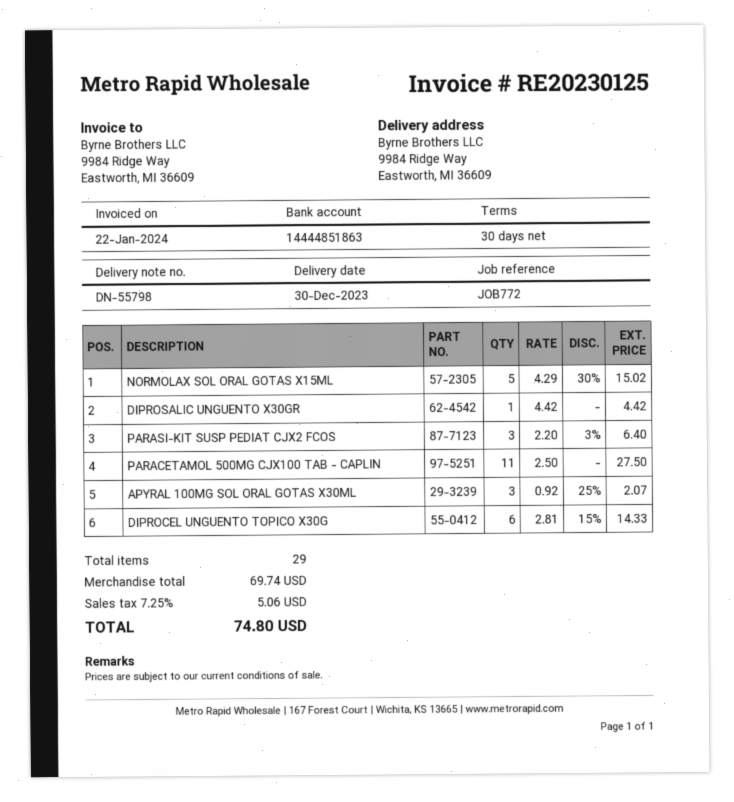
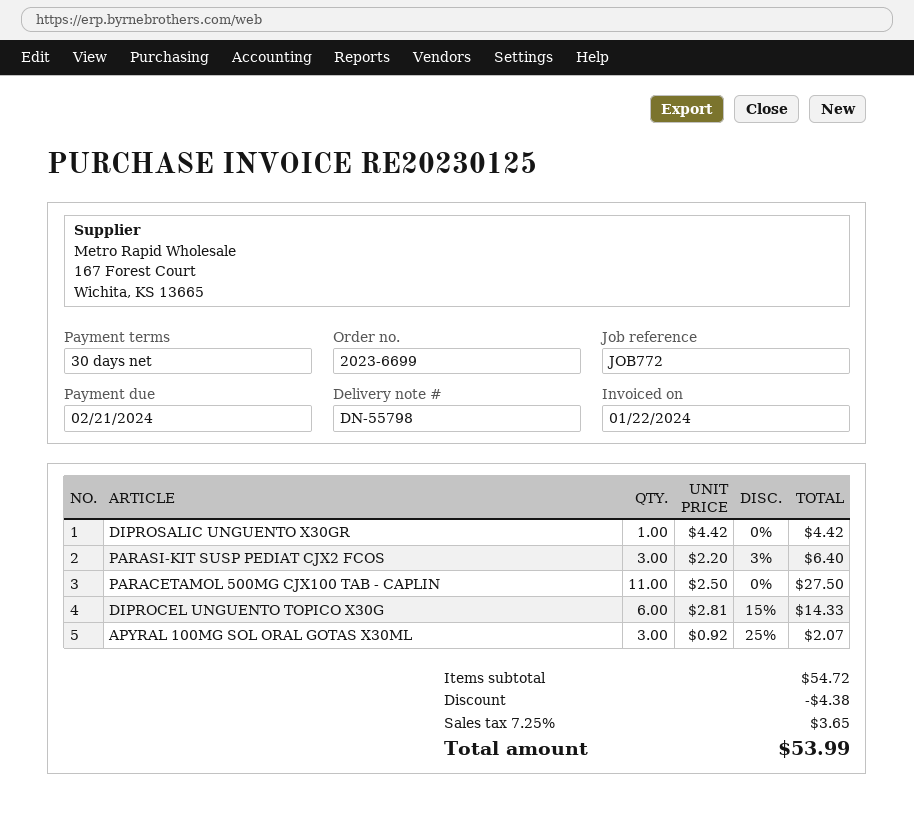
NORMOLAX SOL ORAL GOTAS X15ML: 5 x 4.29 - 30% = 15.02 -> none
subtotal: 69.74 -> 54.72
discount: none -> 4.38
tax: 7.25% = 5.06 -> 7.25% = 3.65
total: 74.80 -> 53.99

